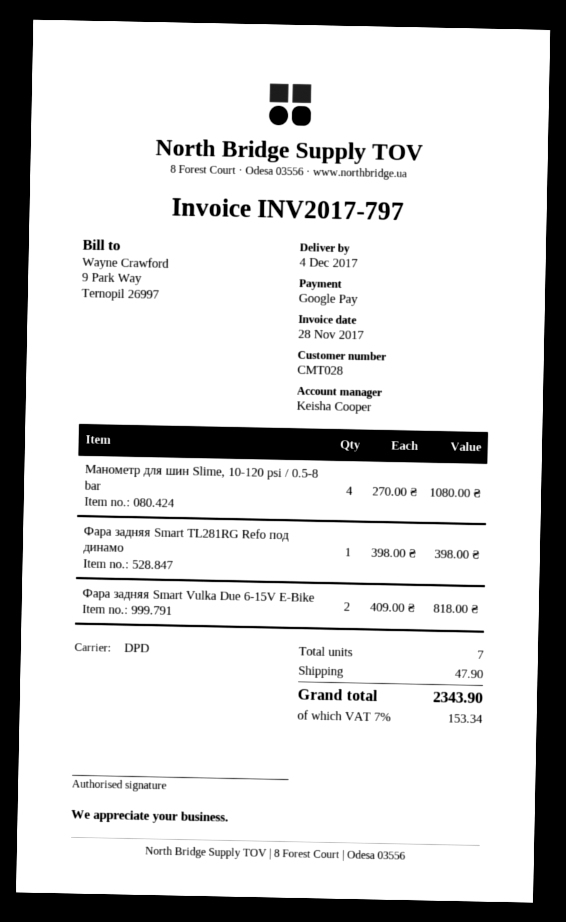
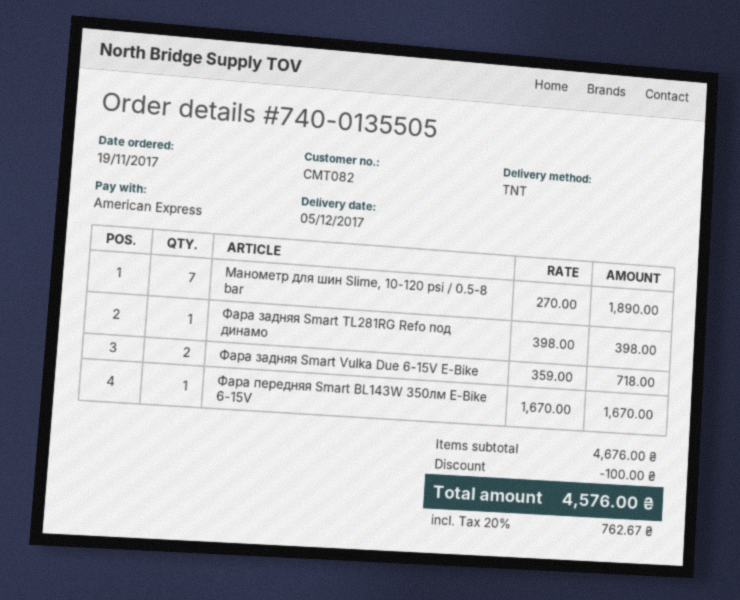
delivery date: 2017-12-04 -> 2017-12-05
customer number: CMT028 -> CMT082
payment method: Google Pay -> American Express
shipping method: DPD -> TNT
Манометр для шин Slime, 10-120 psi / 0.5-8 bar: 4 x 270.00 = 1080.00 -> 7 x 270.00 = 1890.00
Фара задняя Smart Vulka Due 6-15V E-Bike: 2 x 409.00 = 818.00 -> 2 x 359.00 = 718.00
Фара передняя Smart BL143W 350лм E-Bike 6-15V: none -> 1 x 1670.00 = 1670.00
discount: none -> 100.00
shipping: 47.90 -> none
tax: 7% = 153.34 -> 20% = 762.67
total: 2343.90 -> 4576.00

